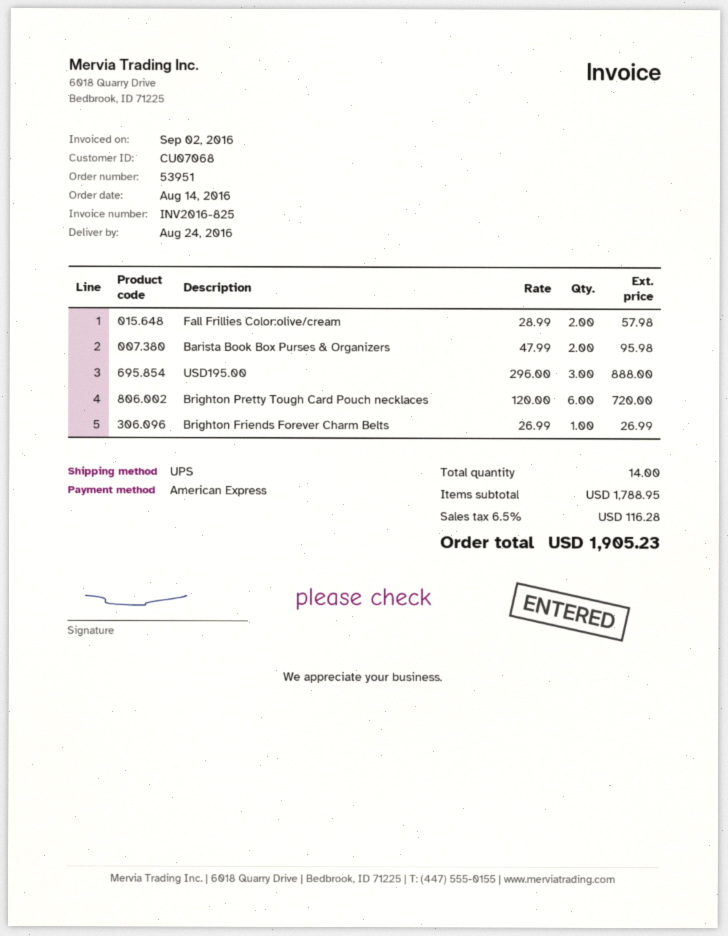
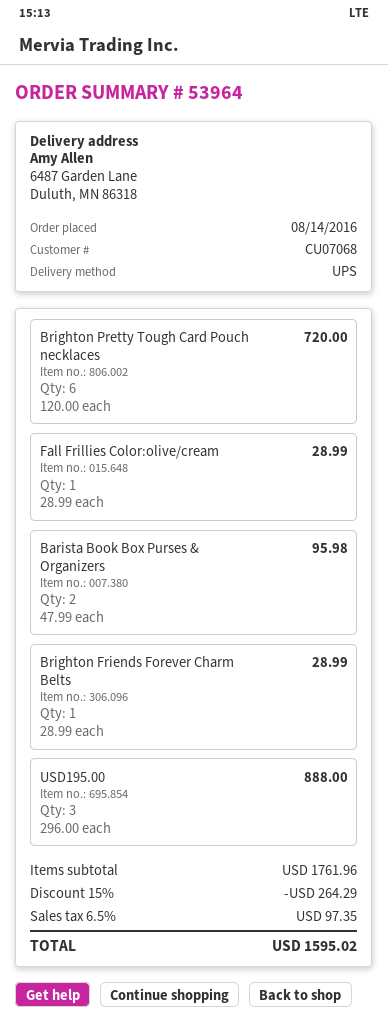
order number: 53951 -> 53964
Fall Frillies Color:olive/cream: 2 x 28.99 = 57.98 -> 1 x 28.99 = 28.99
Brighton Friends Forever Charm Belts: 1 x 26.99 = 26.99 -> 1 x 28.99 = 28.99
subtotal: 1788.95 -> 1761.96
discount: none -> 15% = 264.29
tax: 6.5% = 116.28 -> 6.5% = 97.35
total: 1905.23 -> 1595.02

